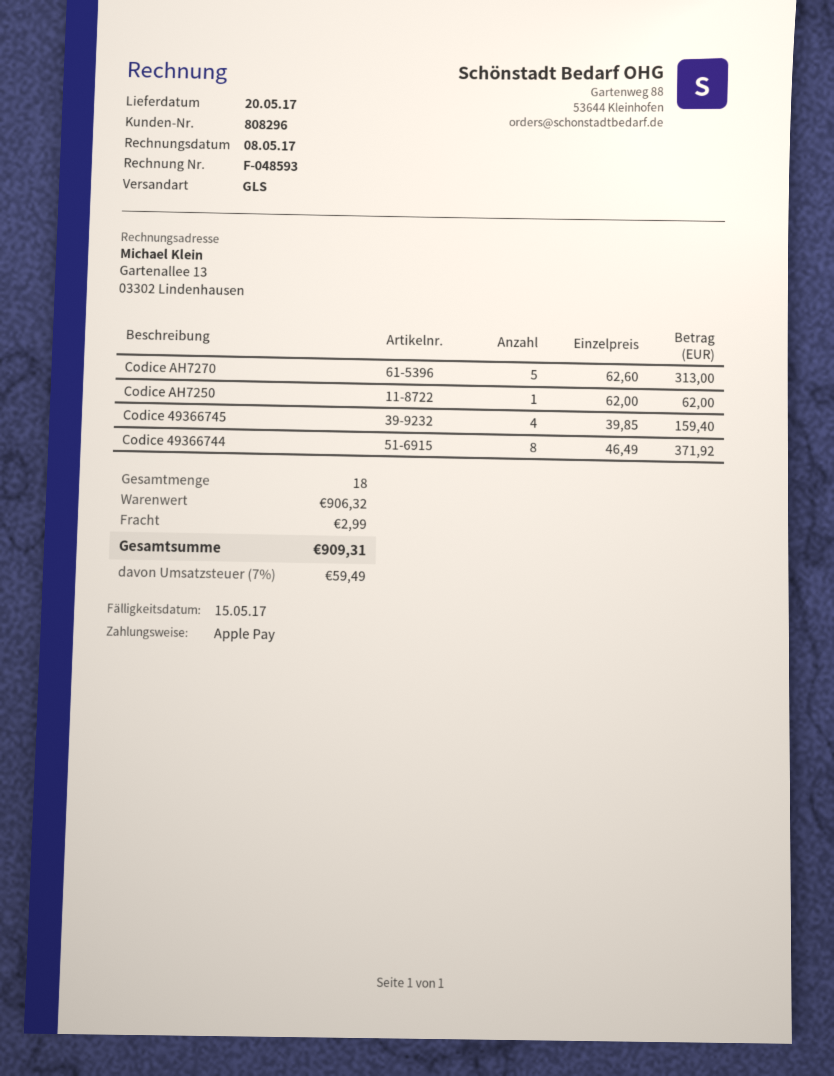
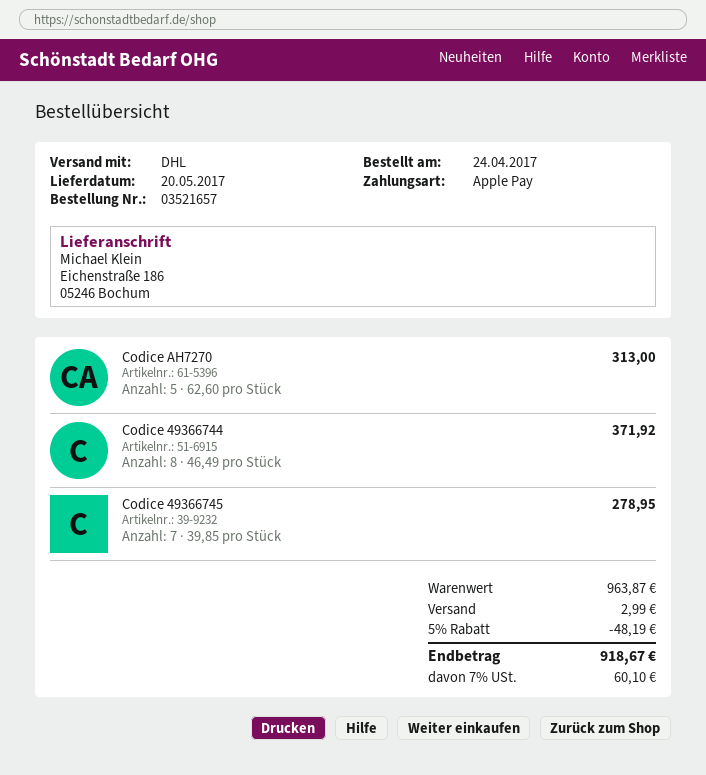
shipping method: GLS -> DHL
Codice AH7250: 1 x 62.00 = 62.00 -> none
Codice 49366745: 4 x 39.85 = 159.40 -> 7 x 39.85 = 278.95
subtotal: 906.32 -> 963.87
discount: none -> 5% = 48.19
tax: 7% = 59.49 -> 7% = 60.10
total: 909.31 -> 918.67

